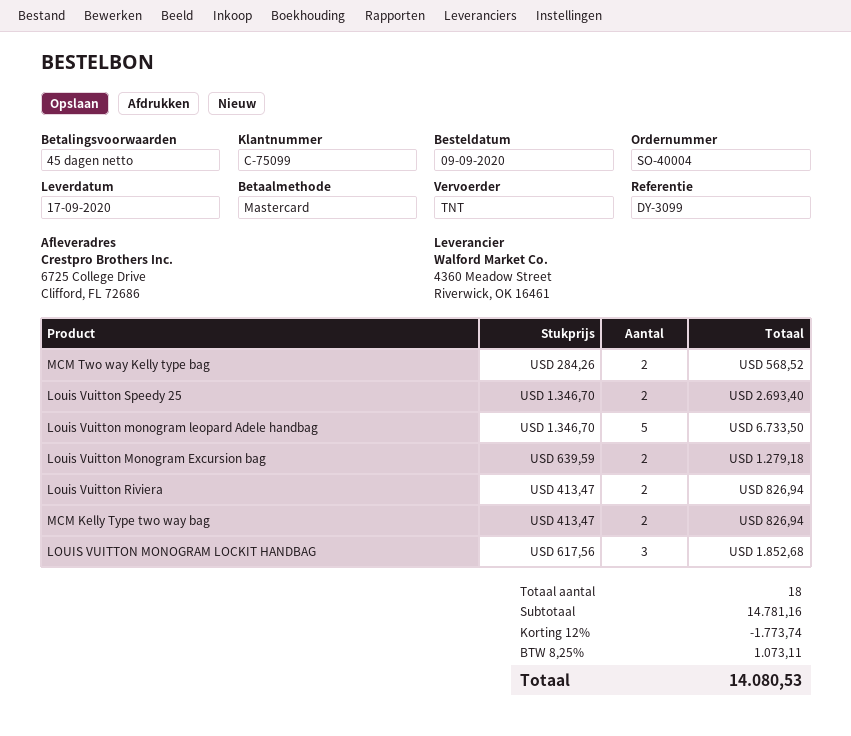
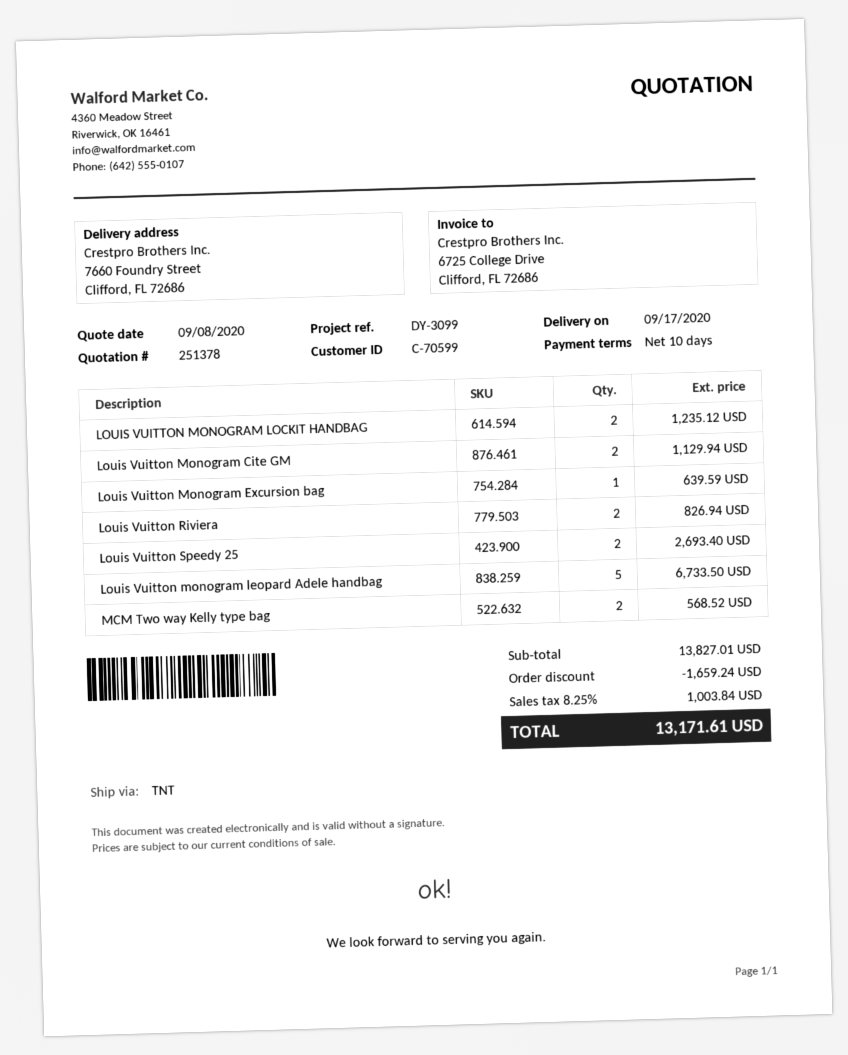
payment terms: 45 days -> 10 days
customer number: C-75099 -> C-70599
ship to: 6725 College Drive, Clifford, FL 72686 -> 7660 Foundry Street, Clifford, FL 72686
Louis Vuitton Monogram Excursion bag: 2 for 1279.18 -> 1 for 639.59
MCM Kelly Type two way bag: 2 for 826.94 -> none
LOUIS VUITTON MONOGRAM LOCKIT HANDBAG: 3 for 1852.68 -> 2 for 1235.12
Louis Vuitton Monogram Cite GM: none -> 2 for 1129.94
subtotal: 14781.16 -> 13827.01
discount: 1773.74 -> 1659.24
tax: 8.25% = 1073.11 -> 8.25% = 1003.84
total: 14080.53 -> 13171.61

